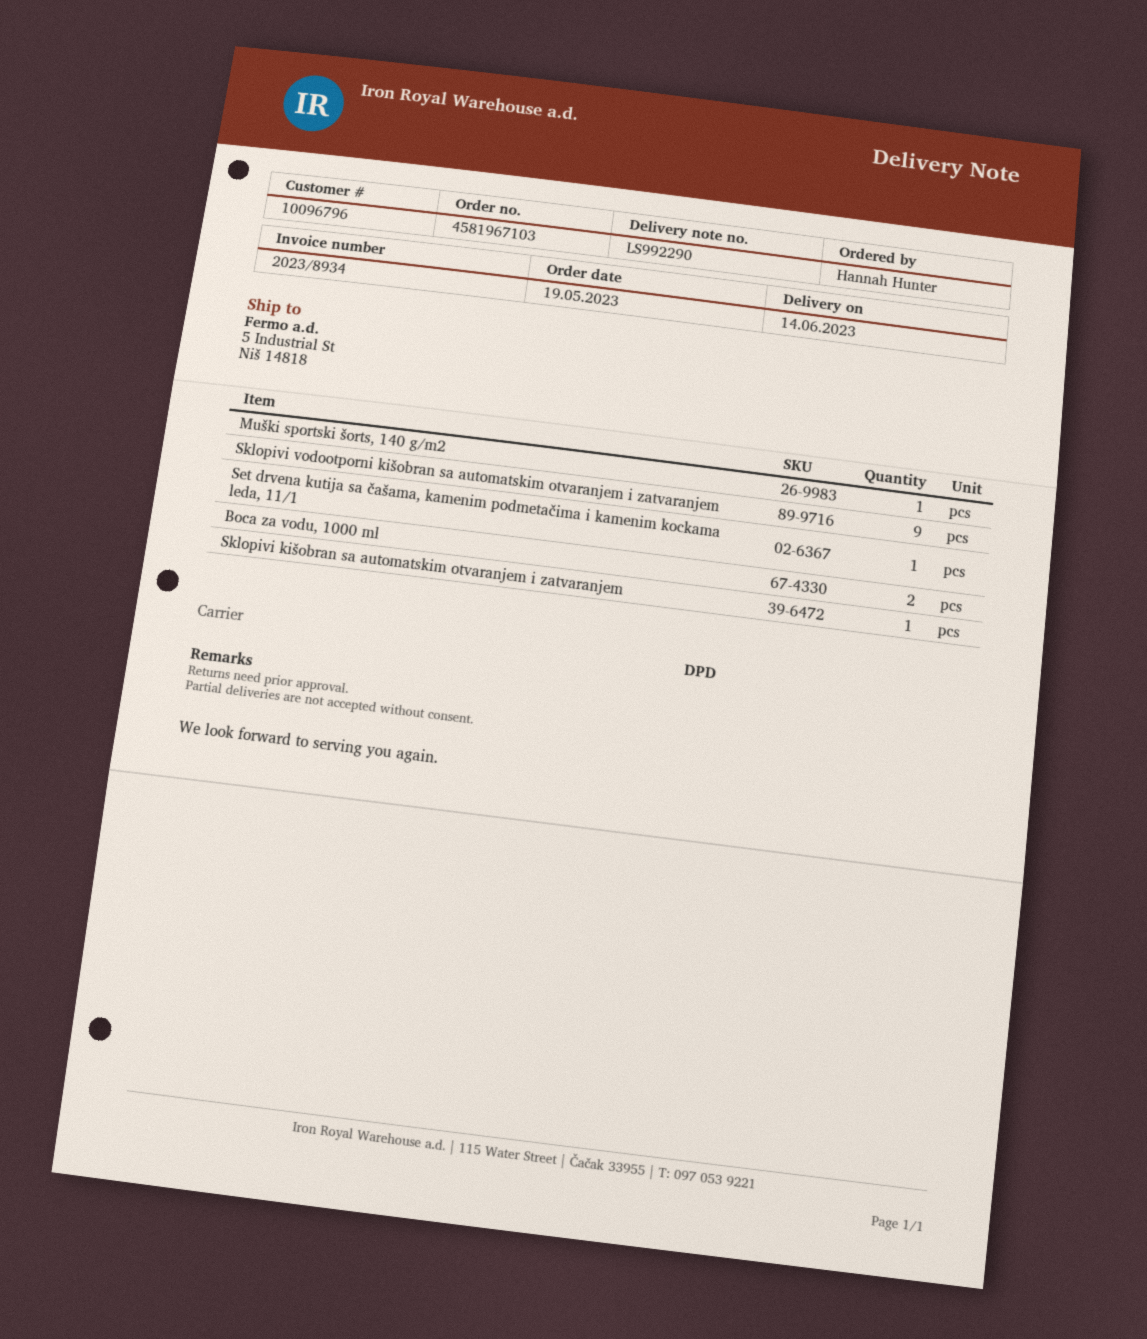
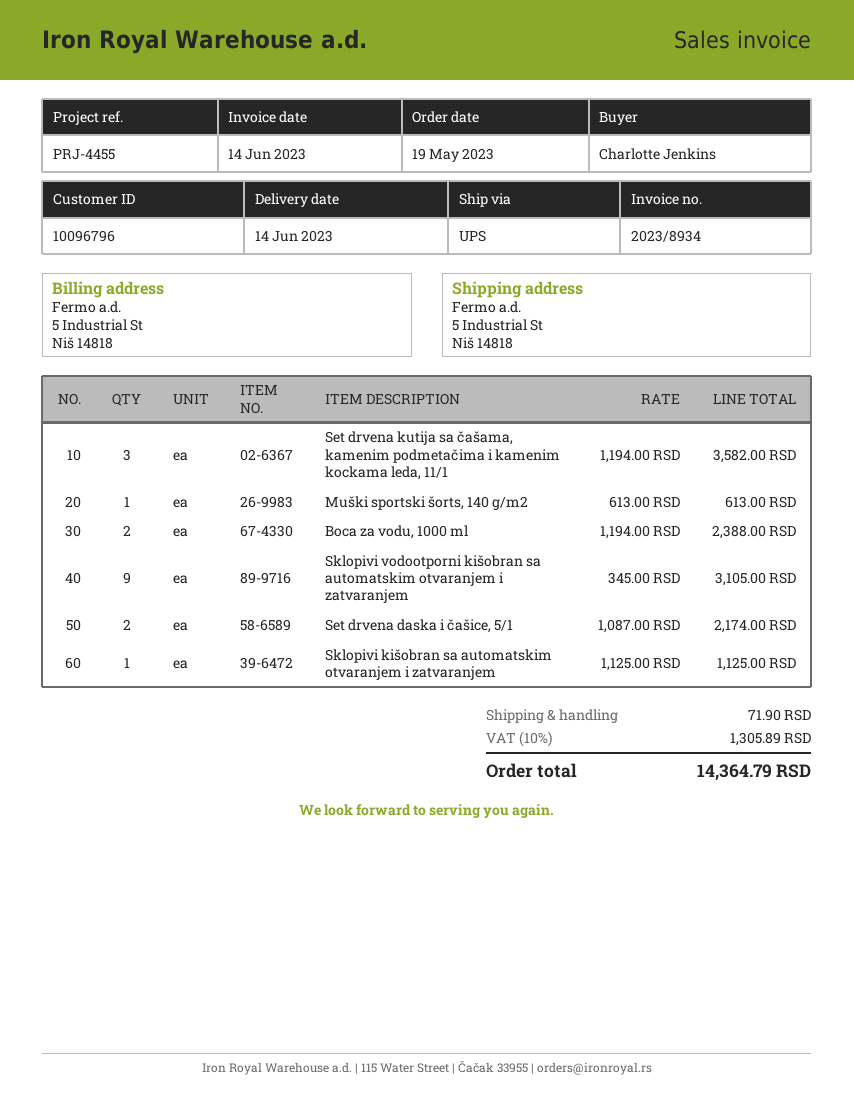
ordered by: Hannah Hunter -> Charlotte Jenkins
shipping method: DPD -> UPS
Set drvena kutija sa čašama, kamenim podmetačima i kamenim kockama leda, 11/1: 1 -> 3
Set drvena daska i čašice, 5/1: none -> 2

